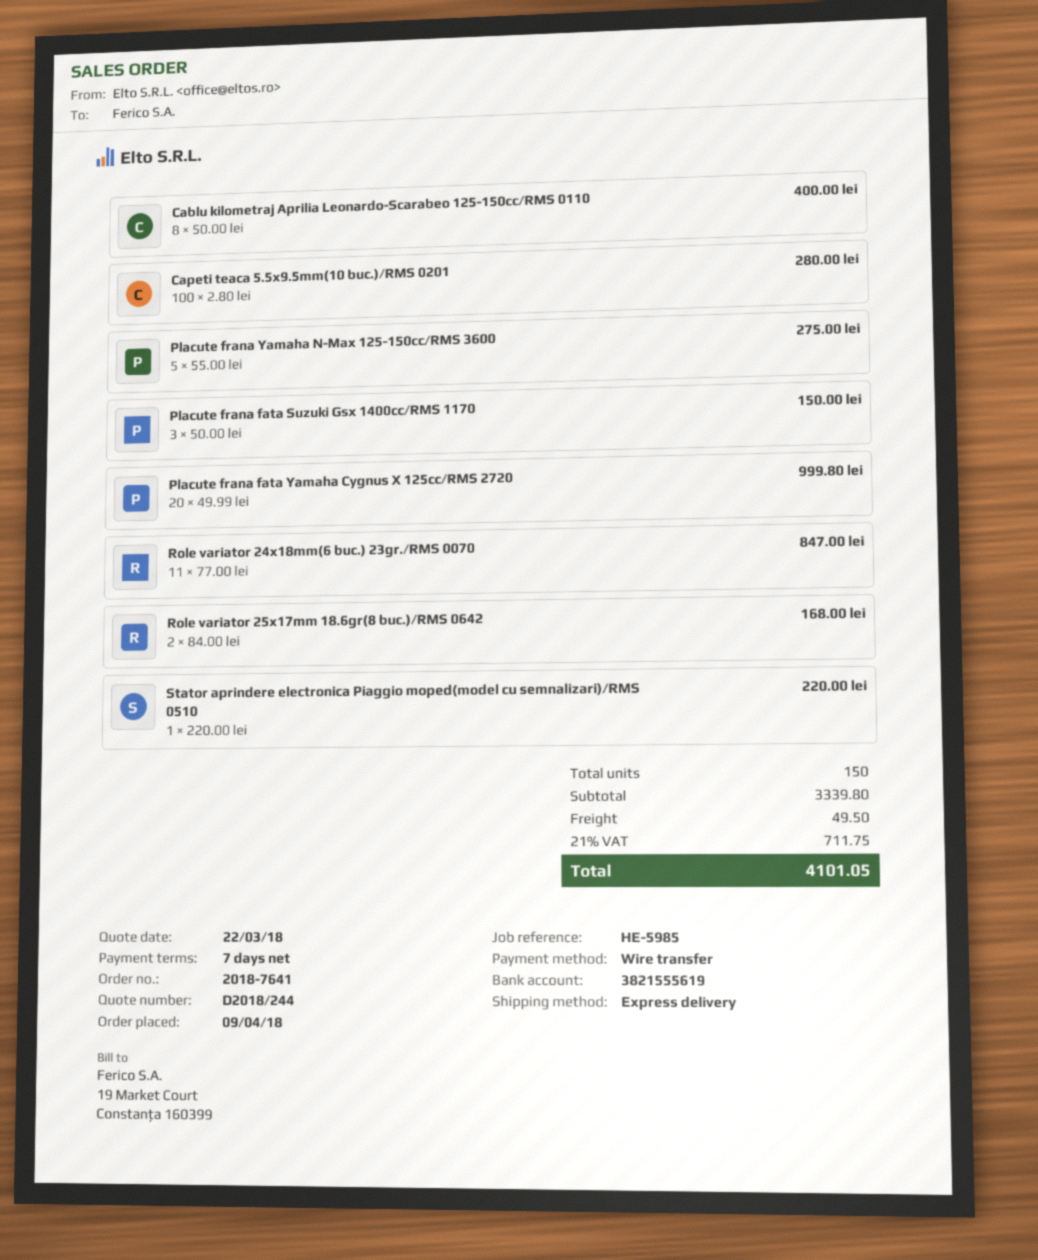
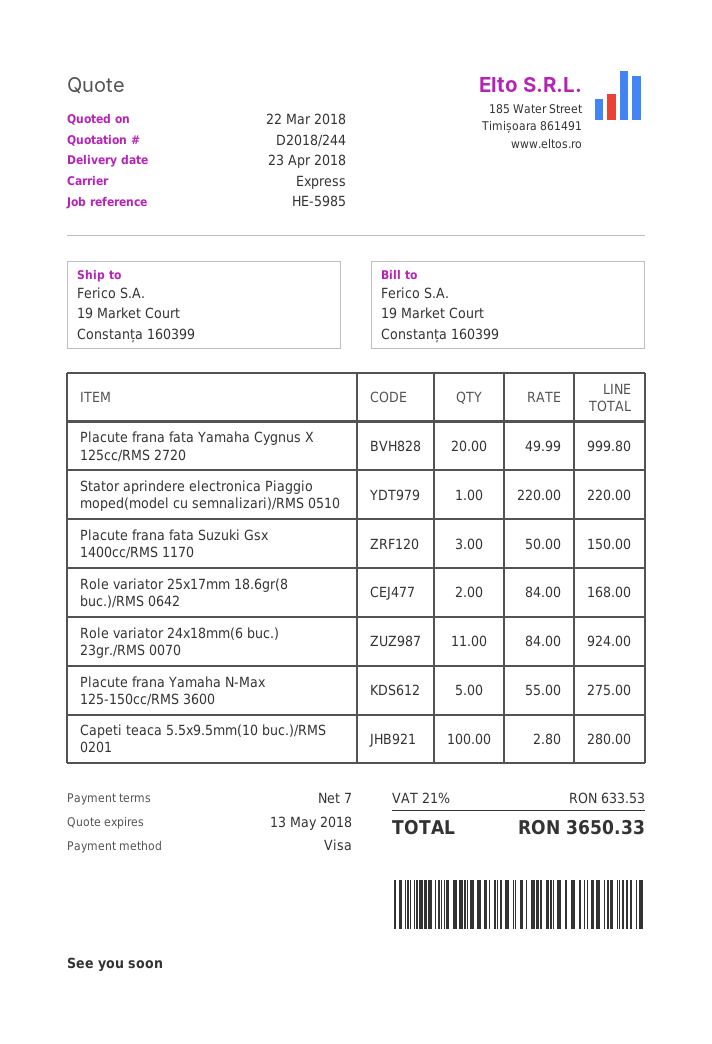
payment method: bank transfer -> Visa
Cablu kilometraj Aprilia Leonardo-Scarabeo 125-150cc/RMS 0110: 8 x 50.00 = 400.00 -> none
Role variator 24x18mm(6 buc.) 23gr./RMS 0070: 11 x 77.00 = 847.00 -> 11 x 84.00 = 924.00
shipping: 49.50 -> none
tax: 21% = 711.75 -> 21% = 633.53
total: 4101.05 -> 3650.33

